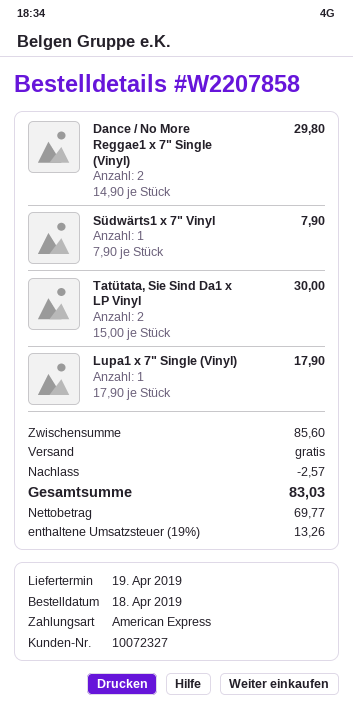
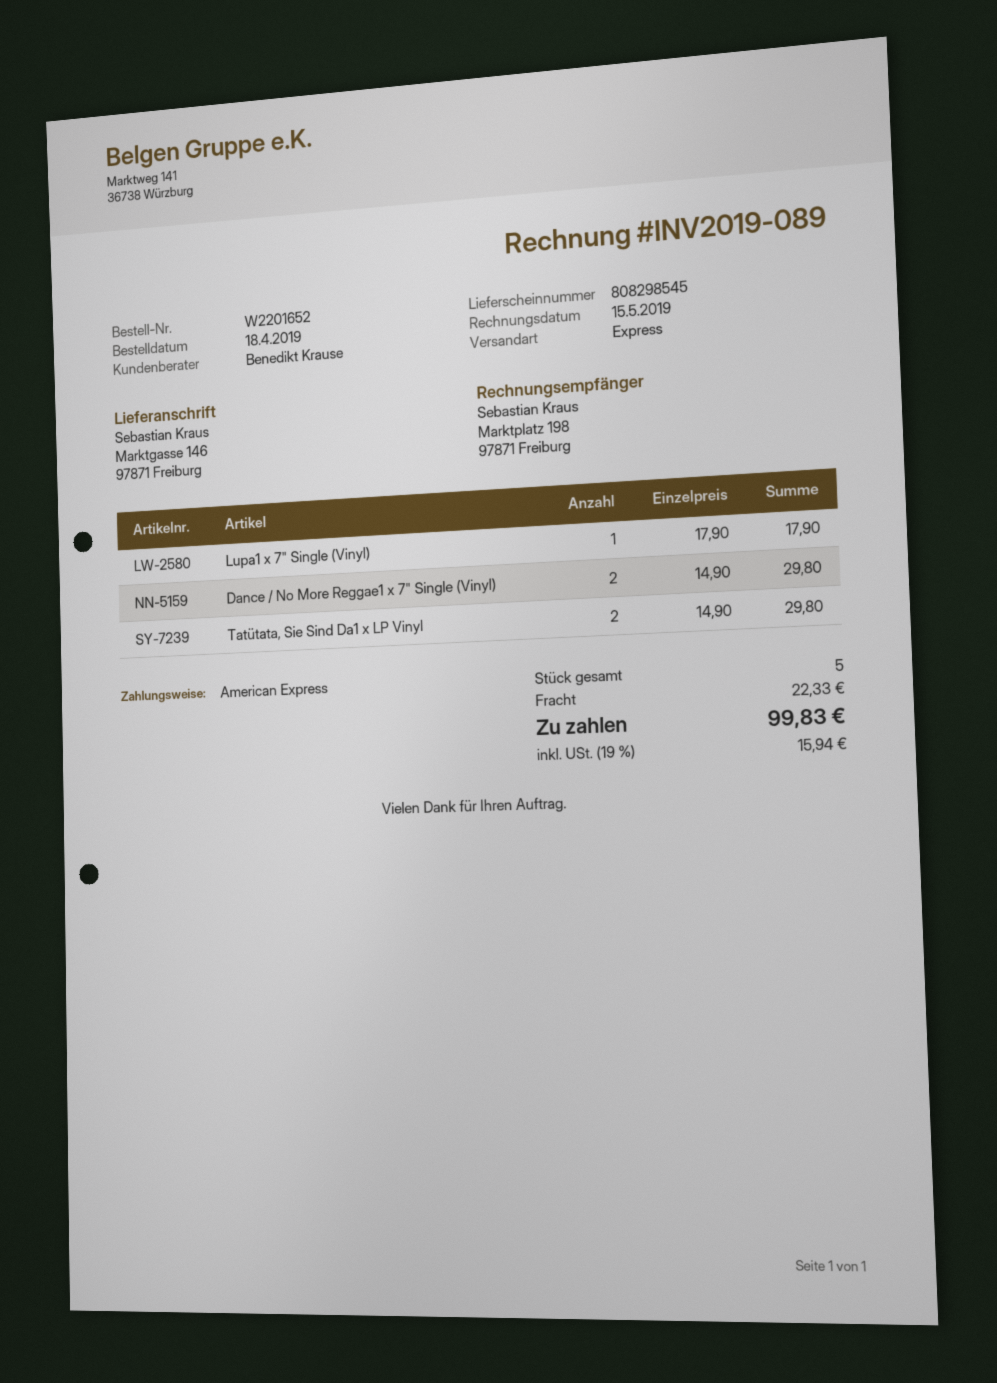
order number: W2207858 -> W2201652
Südwärts1 x 7" Vinyl: 1 x 7.90 = 7.90 -> none
Tatütata, Sie Sind Da1 x LP Vinyl: 2 x 15.00 = 30.00 -> 2 x 14.90 = 29.80
discount: 2.57 -> none
shipping: 0.00 -> 22.33
tax: 19% = 13.26 -> 19% = 15.94
total: 83.03 -> 99.83

